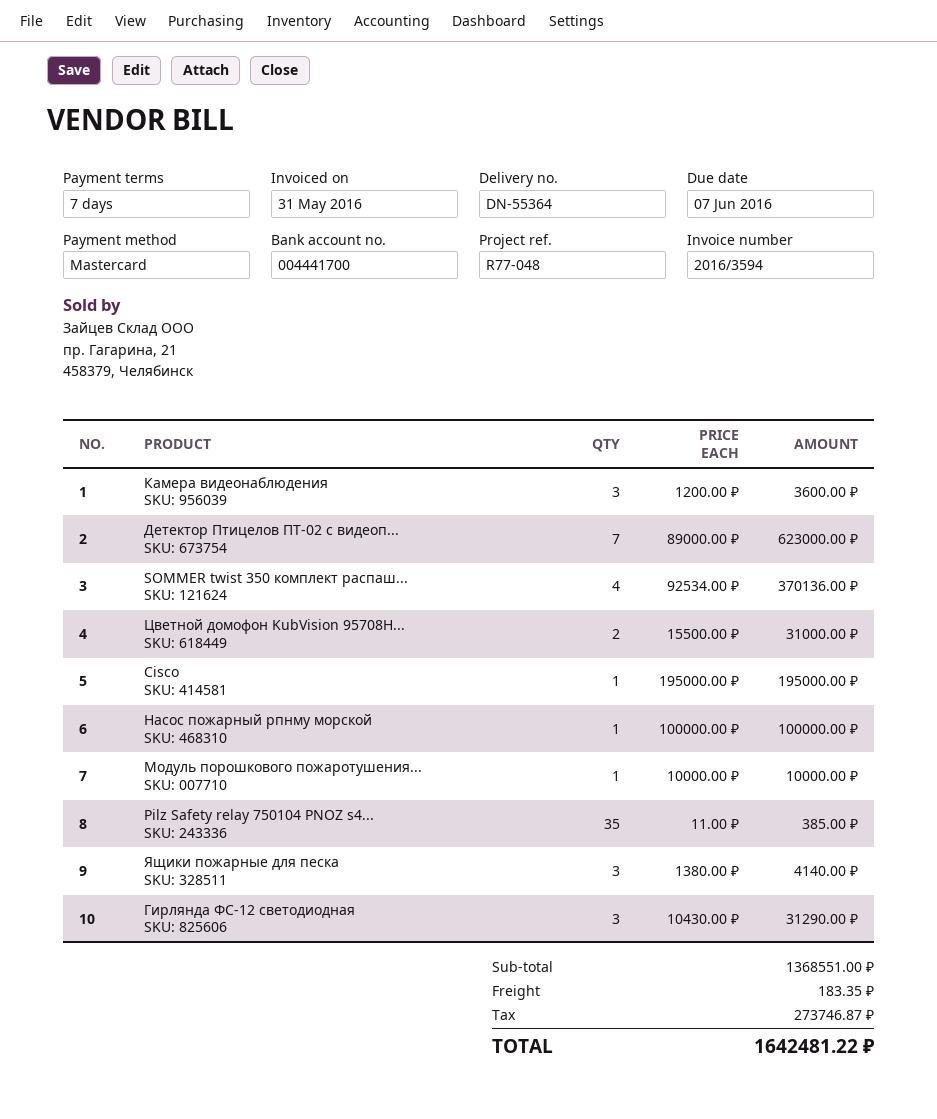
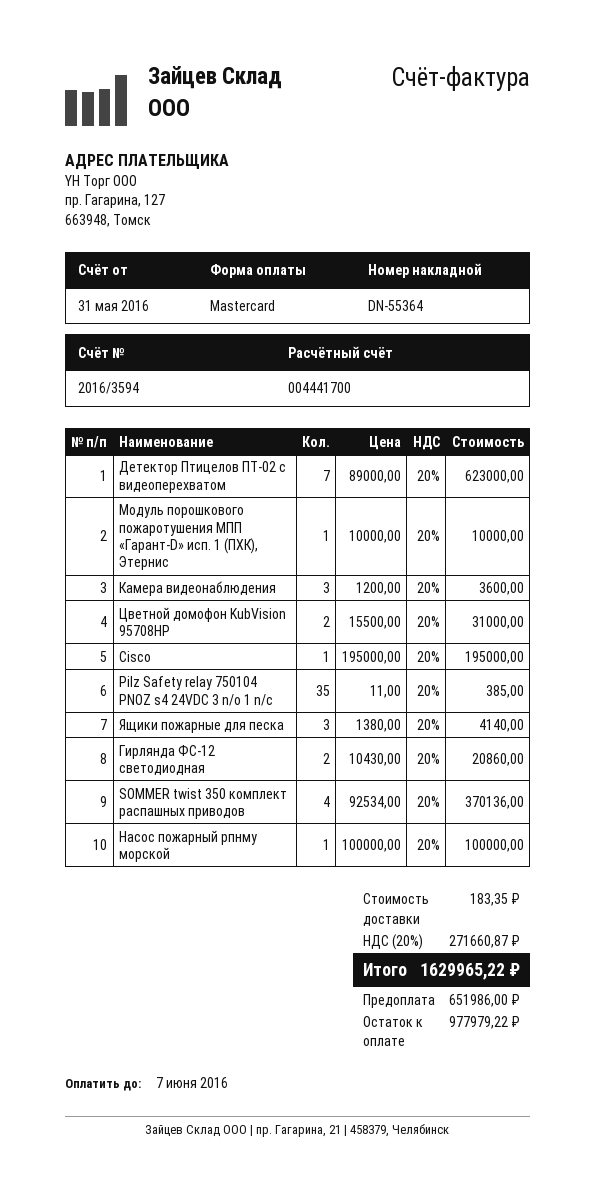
Гирлянда ФС-12 светодиодная: 3 x 10430.00 = 31290.00 -> 2 x 10430.00 = 20860.00
tax: 273746.87 -> 271660.87
total: 1642481.22 -> 1629965.22

